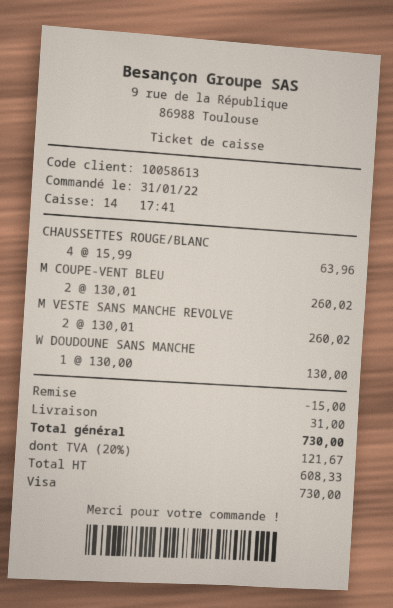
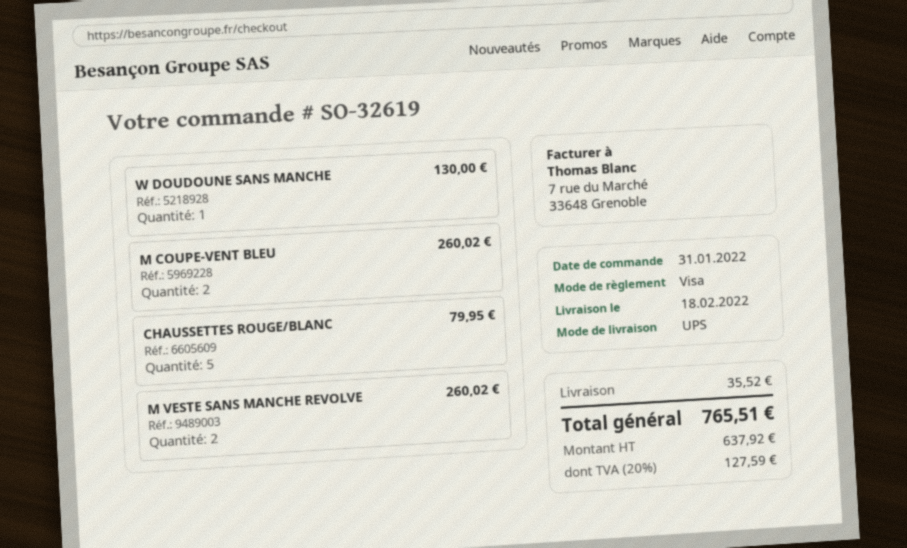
CHAUSSETTES ROUGE/BLANC: 4 for 63.96 -> 5 for 79.95
discount: 15.00 -> none
shipping: 31.00 -> 35.52
net: 608.33 -> 637.92
tax: 20% = 121.67 -> 20% = 127.59
total: 730.00 -> 765.51

